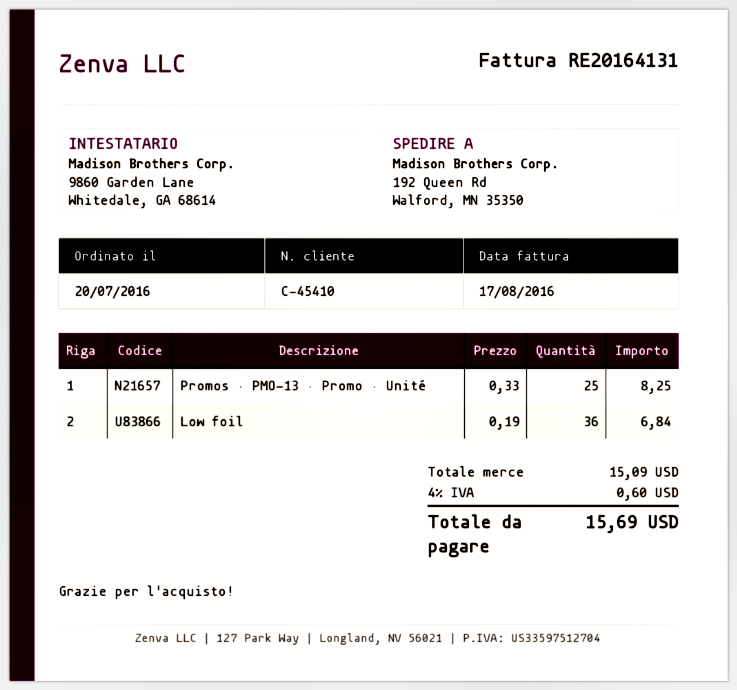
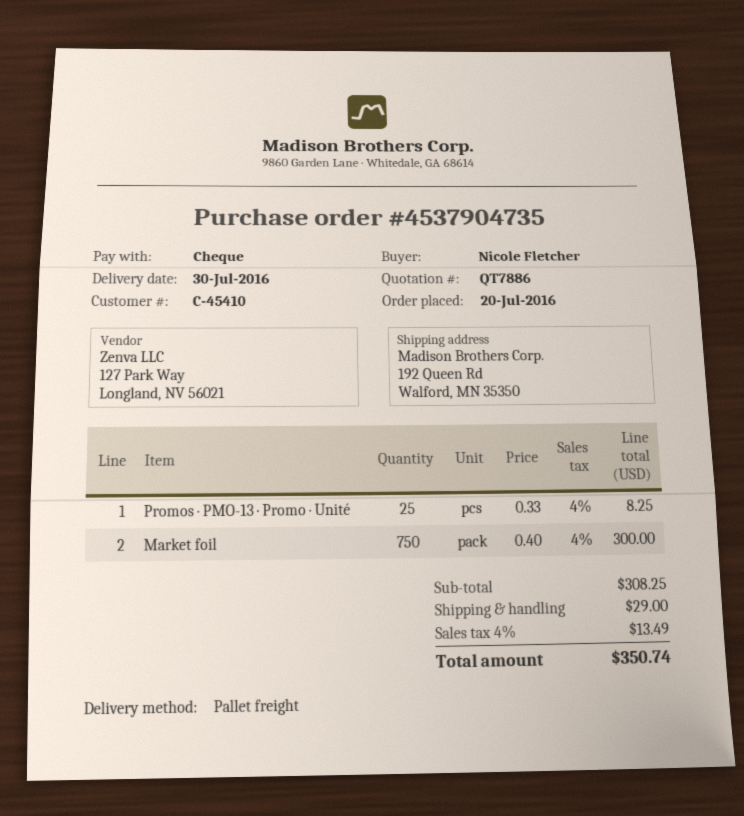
Low foil: 36 x 0.19 = 6.84 -> none
Market foil: none -> 750 x 0.40 = 300.00
subtotal: 15.09 -> 308.25
shipping: none -> 29.00
tax: 4% = 0.60 -> 4% = 13.49
total: 15.69 -> 350.74

